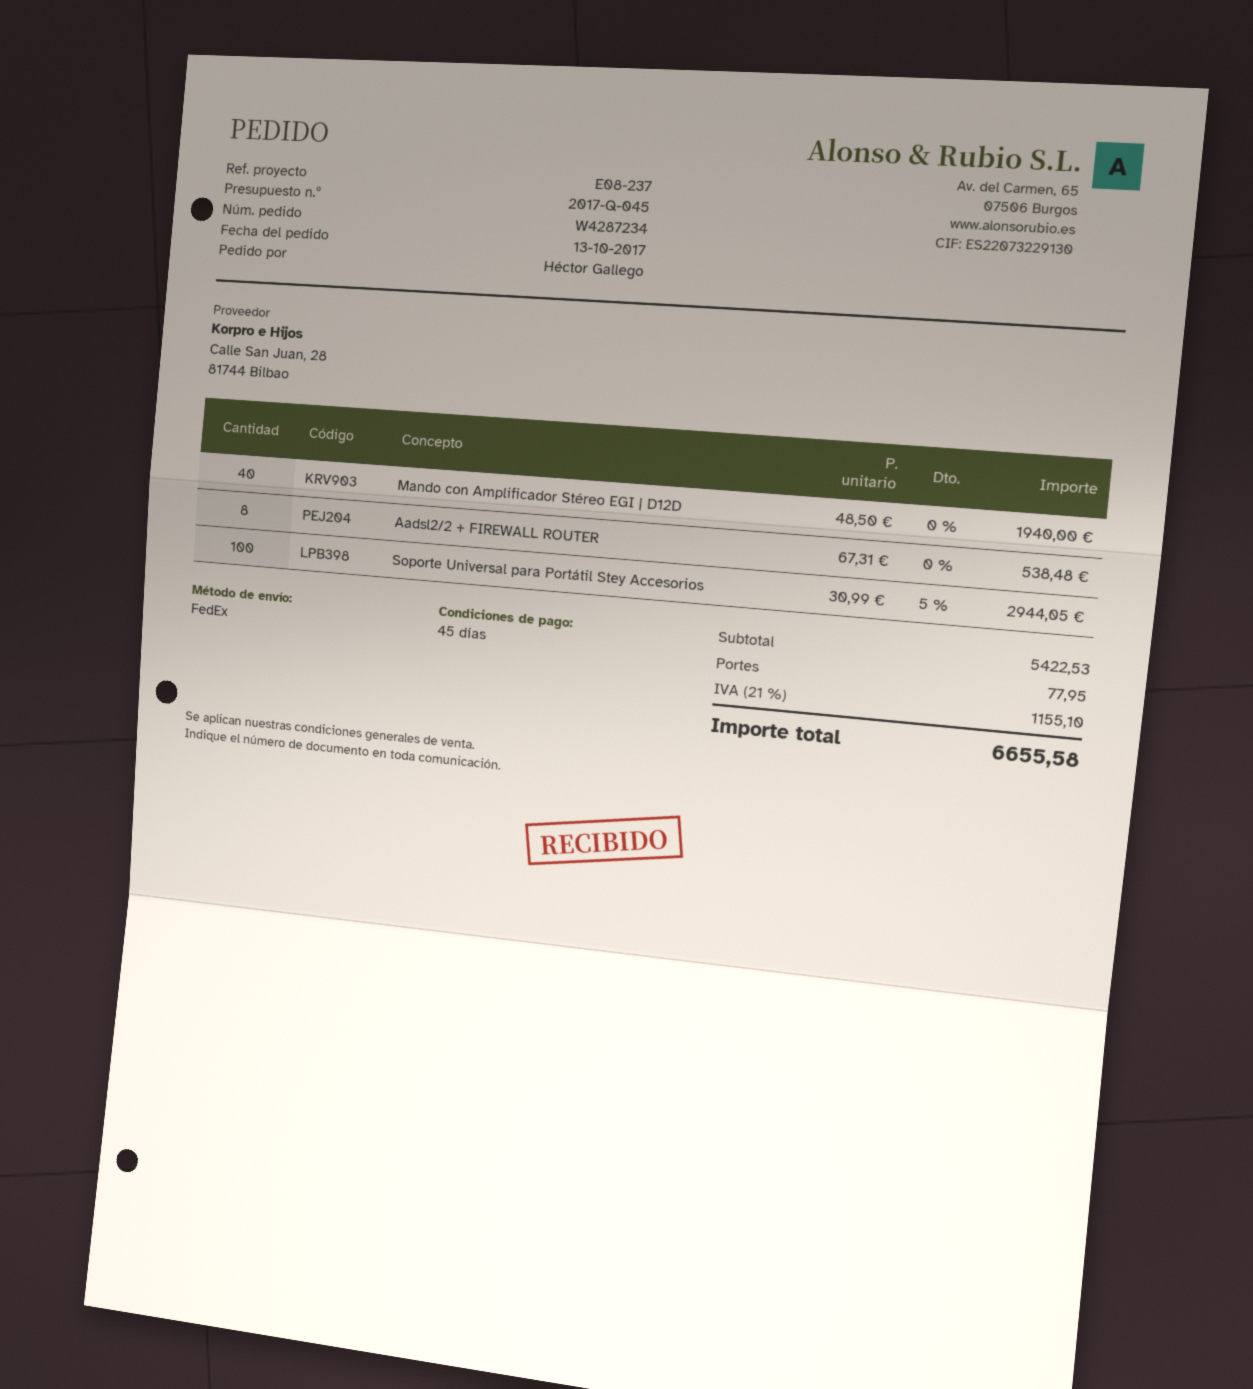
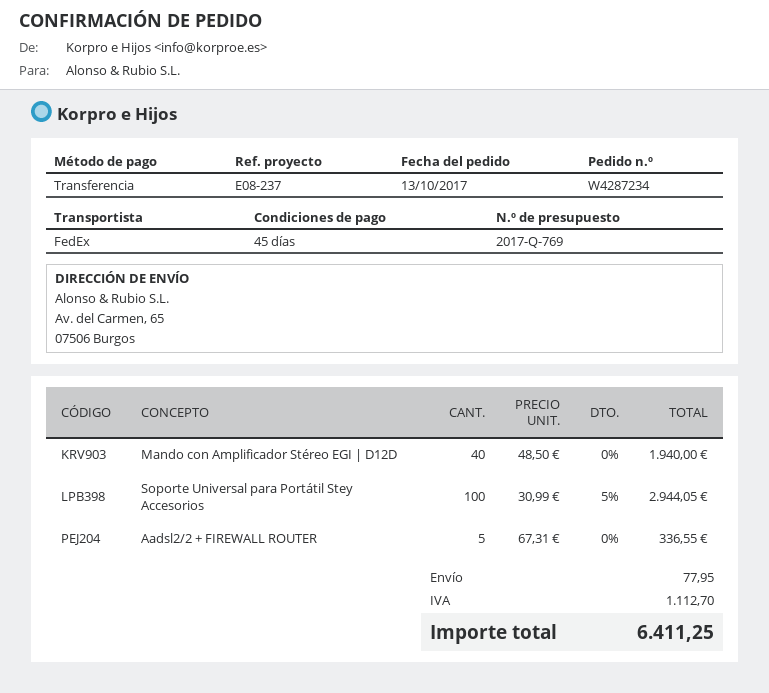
quote number: 2017-Q-045 -> 2017-Q-769
Aadsl2/2 + FIREWALL ROUTER: 8 x 67.31 = 538.48 -> 5 x 67.31 = 336.55
tax: 1155.10 -> 1112.70
total: 6655.58 -> 6411.25

